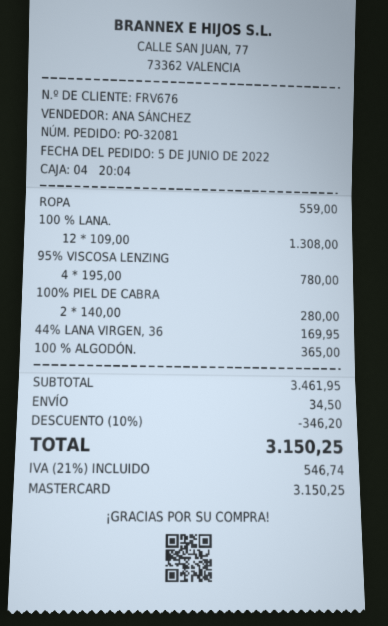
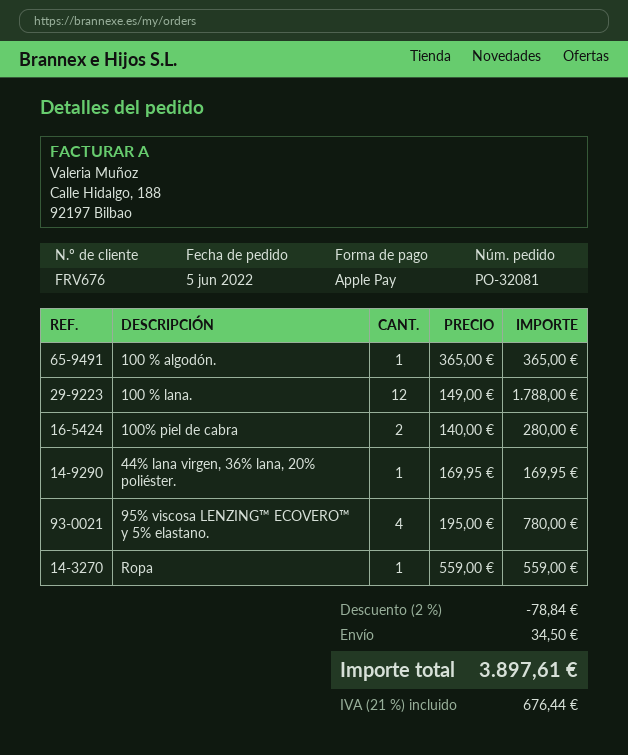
payment method: Mastercard -> Apple Pay
100 % LANA.: 12 x 109.00 = 1308.00 -> 12 x 149.00 = 1788.00
discount: 10% = 346.20 -> 2% = 78.84
tax: 21% = 546.74 -> 21% = 676.44
total: 3150.25 -> 3897.61

